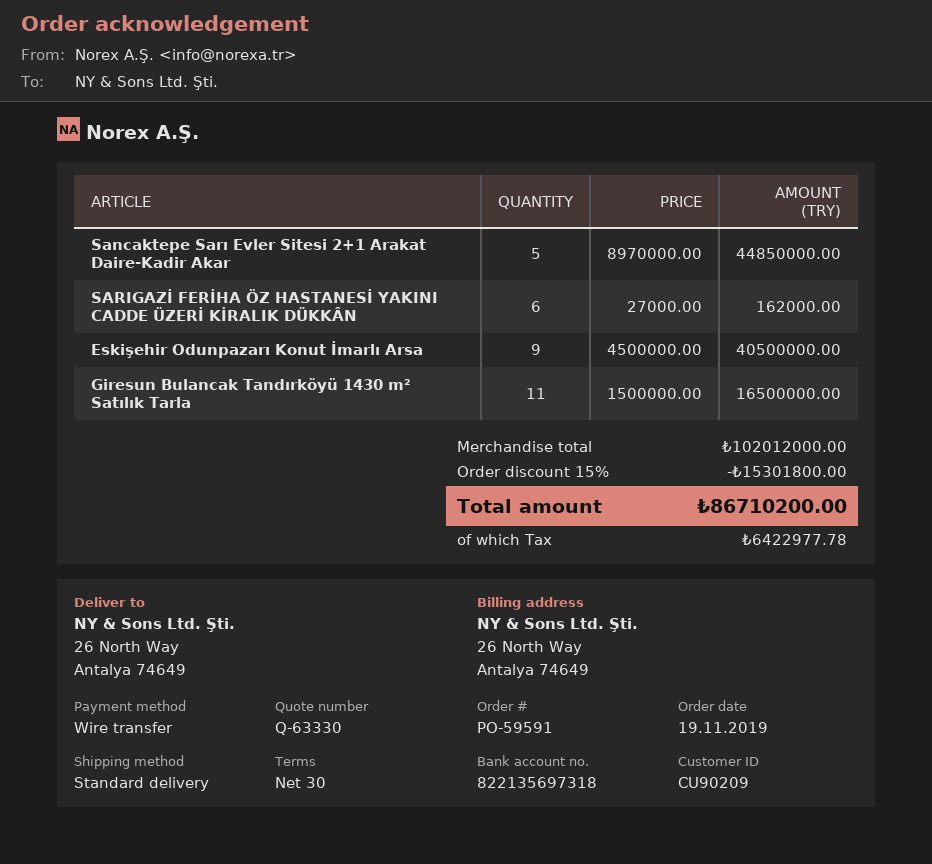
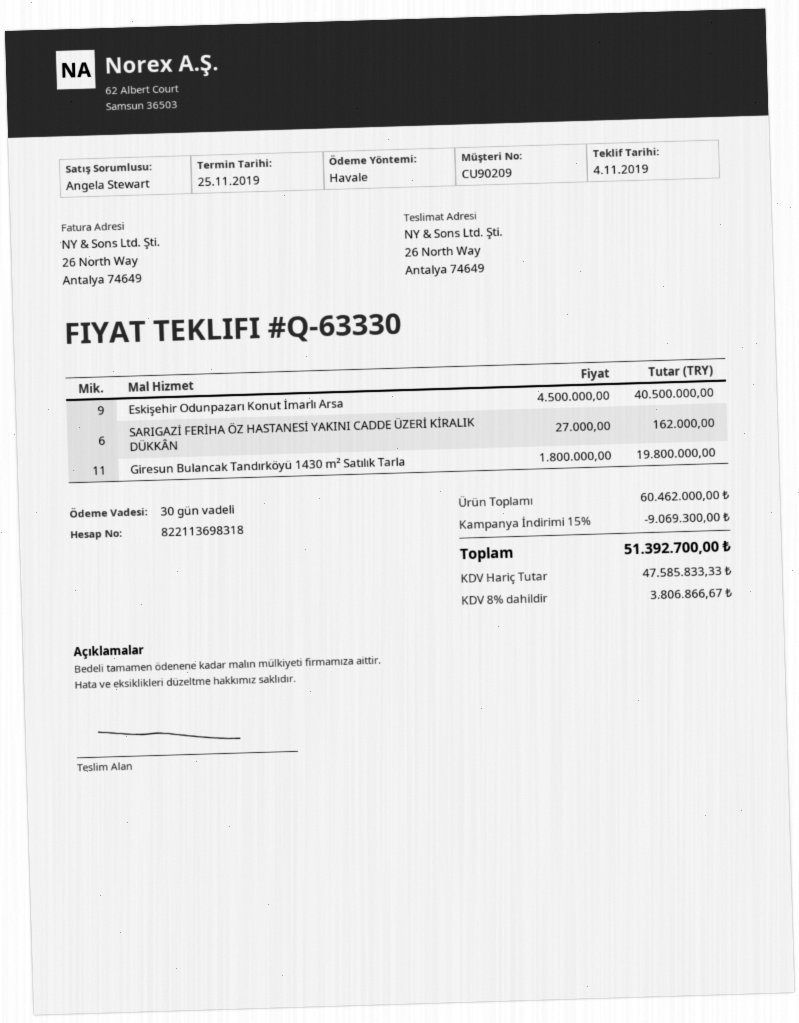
bank account: 822135697318 -> 822113698318
Sancaktepe Sarı Evler Sitesi 2+1 Arakat Daire-Kadir Akar: 5 x 8970000.00 = 44850000.00 -> none
Giresun Bulancak Tandırköyü 1430 m² Satılık Tarla: 11 x 1500000.00 = 16500000.00 -> 11 x 1800000.00 = 19800000.00
subtotal: 102012000.00 -> 60462000.00
discount: 15% = 15301800.00 -> 15% = 9069300.00
tax: 6422977.78 -> 3806866.67
total: 86710200.00 -> 51392700.00

